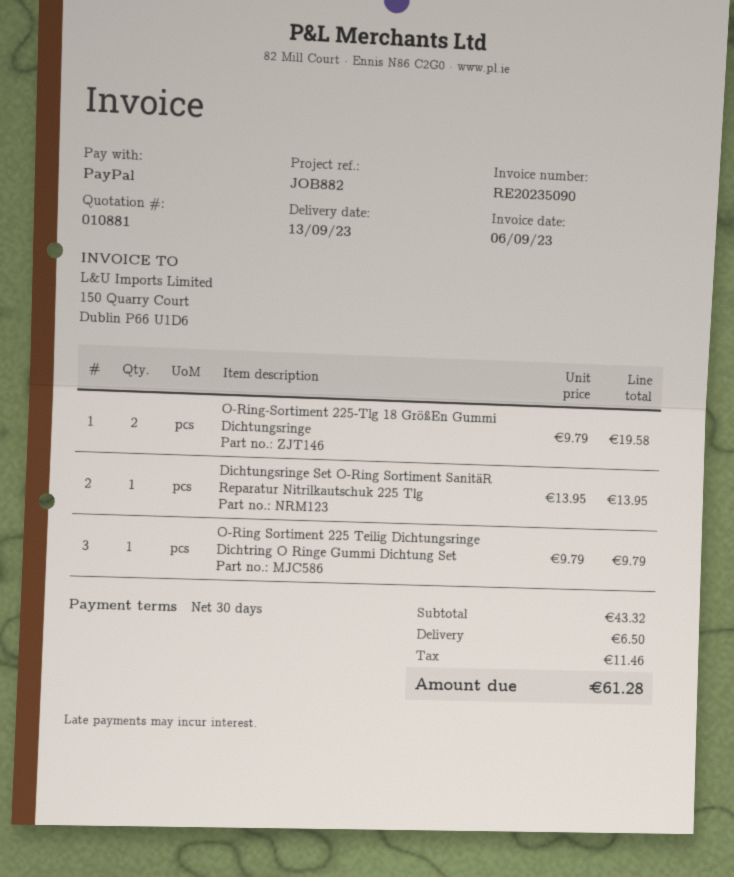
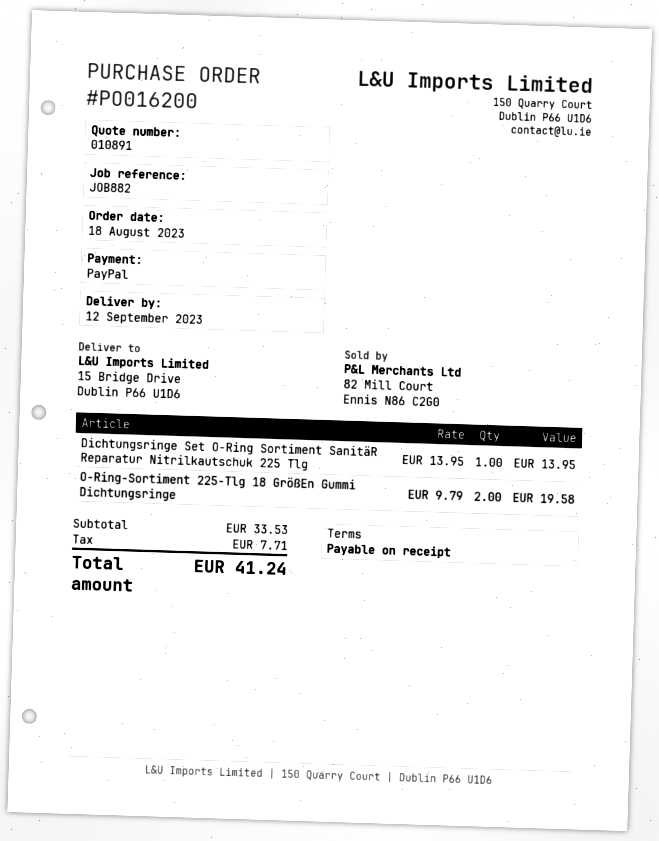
quote number: 010881 -> 010891
delivery date: 2023-09-13 -> 2023-09-12
payment terms: 30 days -> on receipt
O-Ring Sortiment 225 Teilig Dichtungsringe Dichtring O Ringe Gummi Dichtung Set: 1 x 9.79 = 9.79 -> none
subtotal: 43.32 -> 33.53
shipping: 6.50 -> none
tax: 11.46 -> 7.71
total: 61.28 -> 41.24

